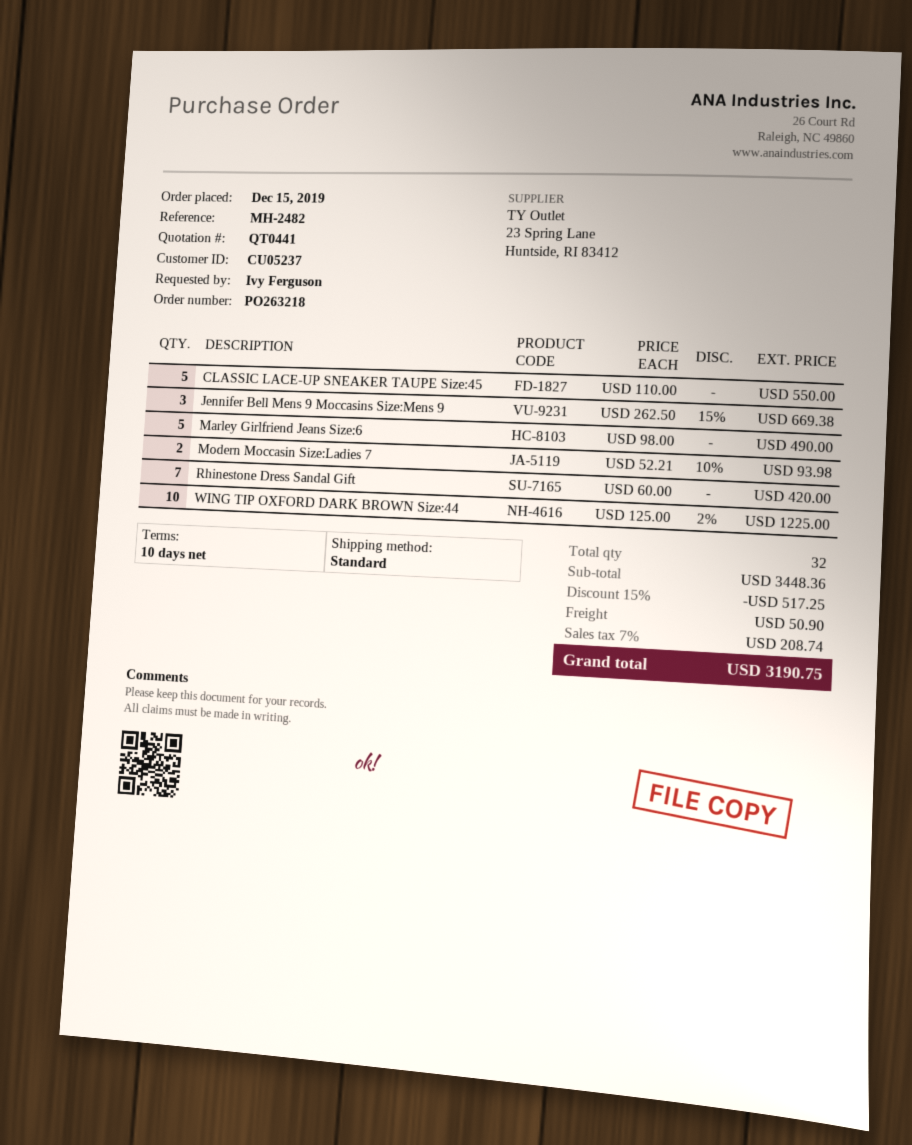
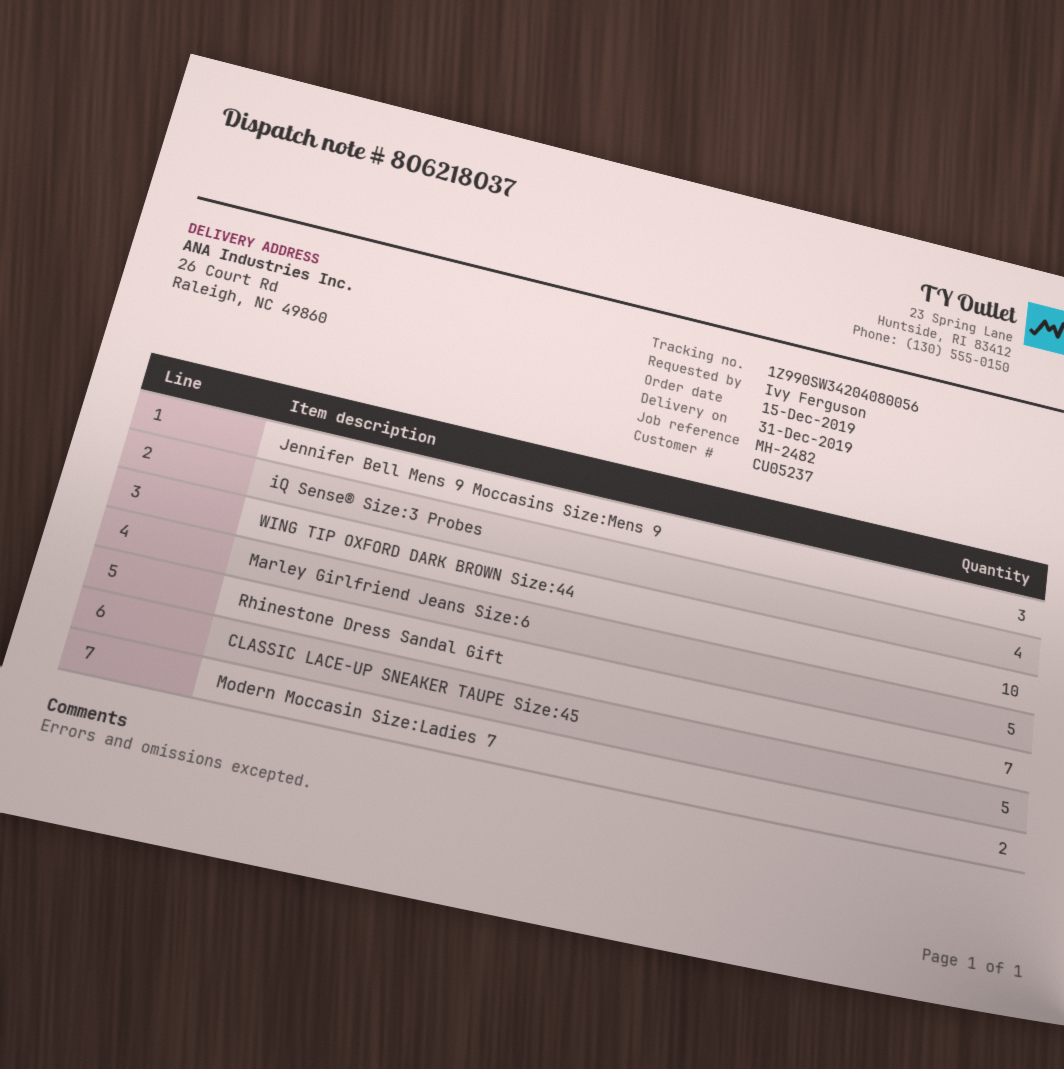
iQ Sense® Size:3 Probes: none -> 4

